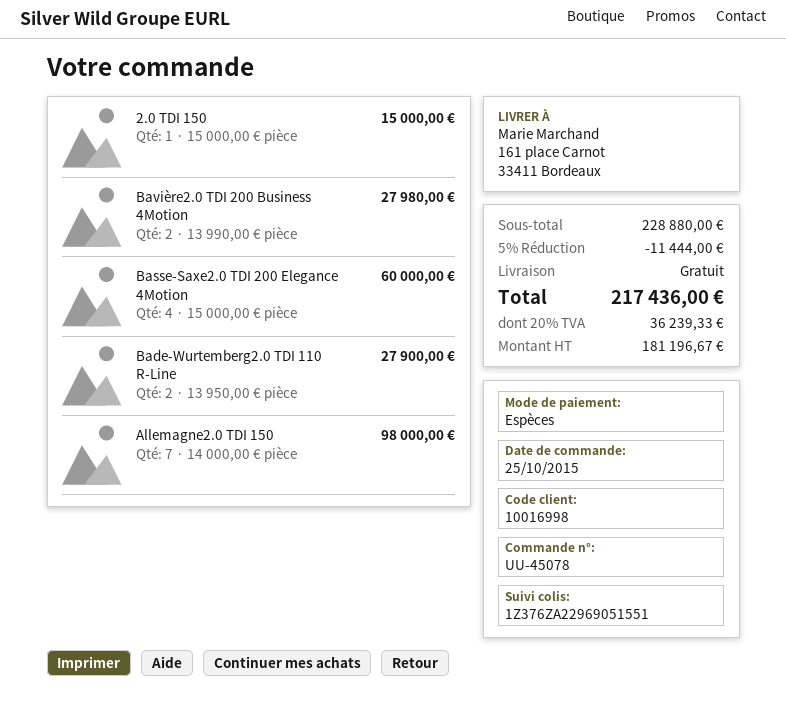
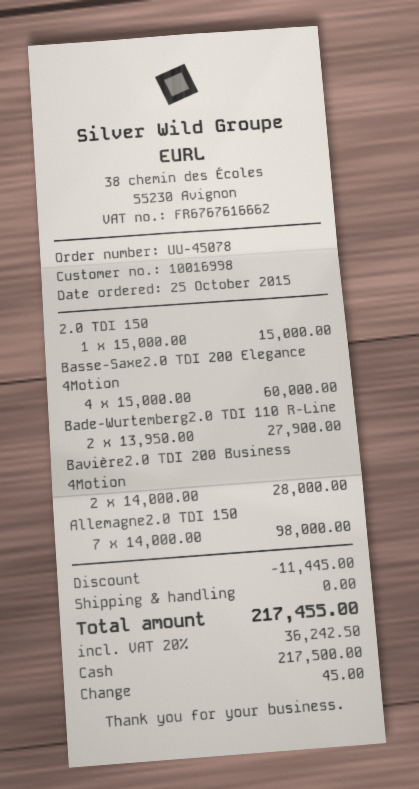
Bavière2.0 TDI 200 Business 4Motion: 2 x 13990.00 = 27980.00 -> 2 x 14000.00 = 28000.00
discount: 11444.00 -> 11445.00
tax: 20% = 36239.33 -> 20% = 36242.50
total: 217436.00 -> 217455.00

